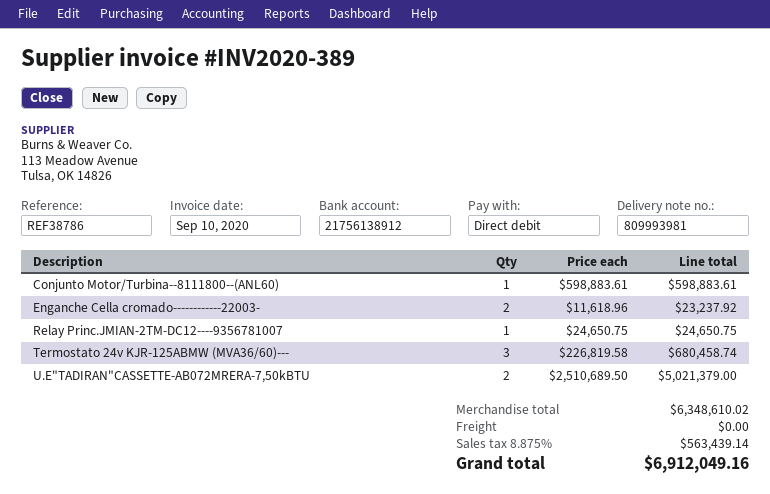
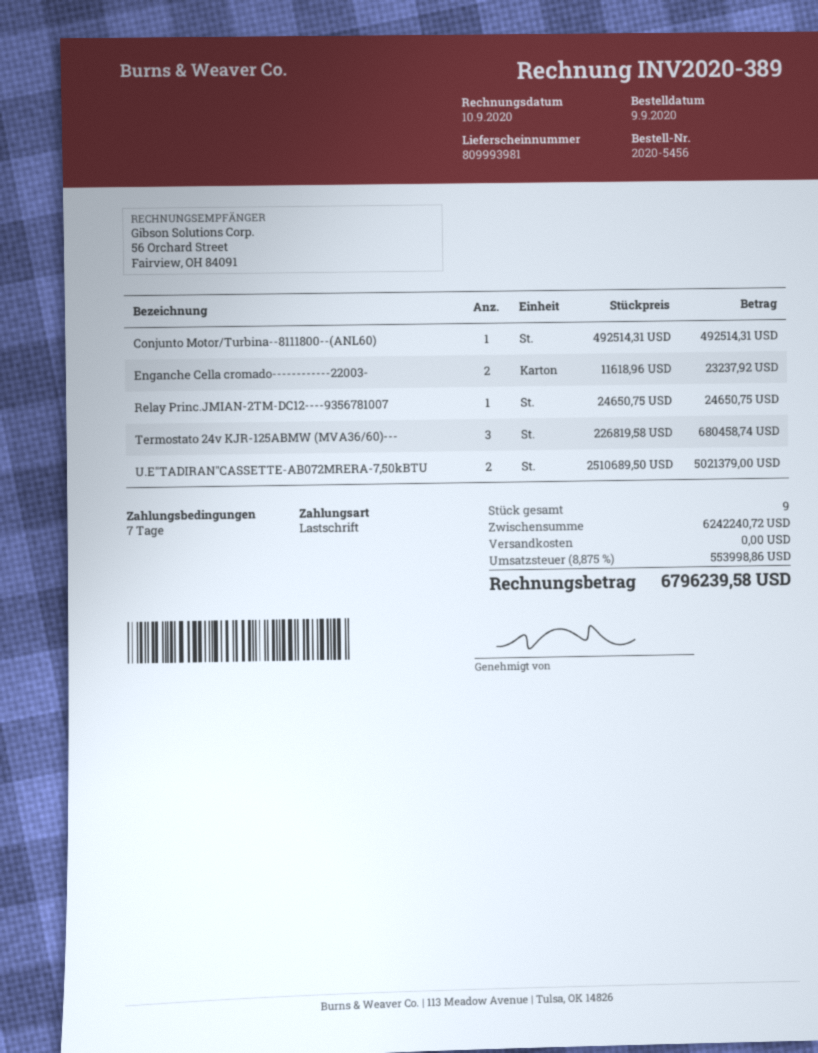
Conjunto Motor/Turbina--8111800--(ANL60): 1 x 598883.61 = 598883.61 -> 1 x 492514.31 = 492514.31
subtotal: 6348610.02 -> 6242240.72
tax: 8.875% = 563439.14 -> 8.875% = 553998.86
total: 6912049.16 -> 6796239.58

